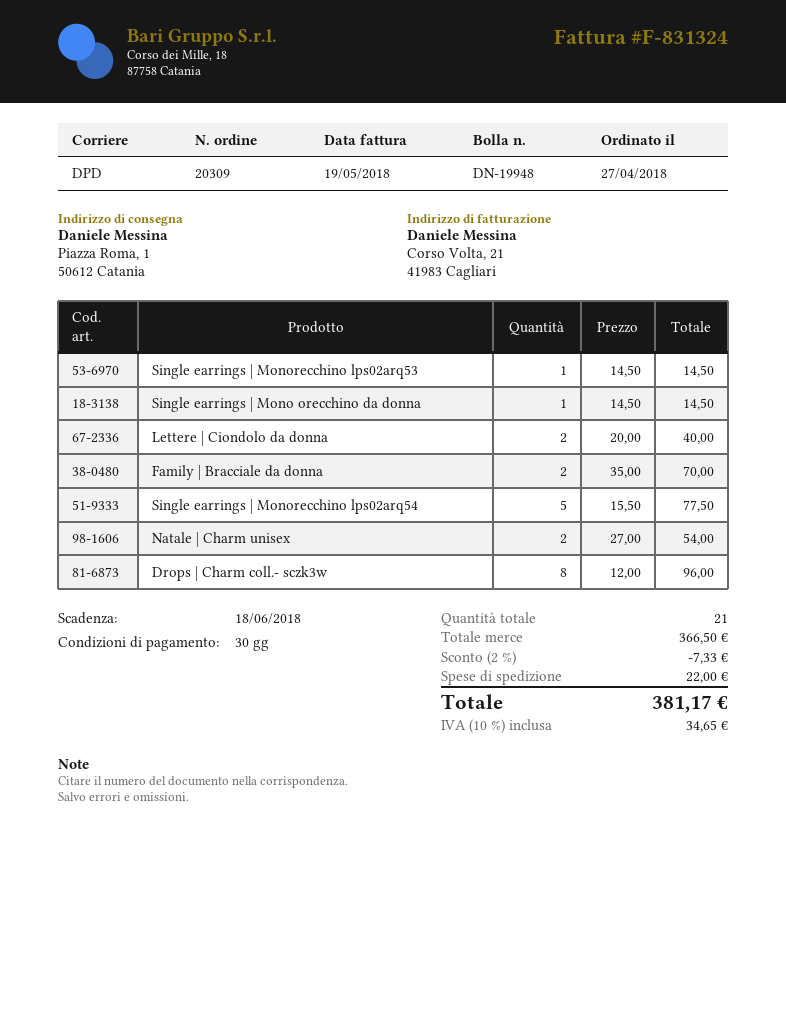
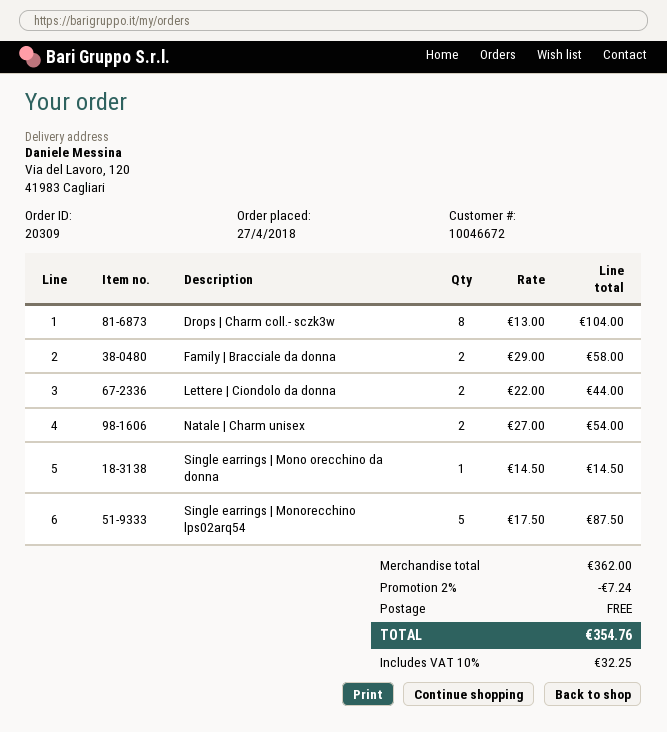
ship to: Piazza Roma, 1, 50612 Catania -> Via del Lavoro, 120, 41983 Cagliari
Single earrings | Monorecchino lps02arq53: 1 x 14.50 = 14.50 -> none
Lettere | Ciondolo da donna: 2 x 20.00 = 40.00 -> 2 x 22.00 = 44.00
Family | Bracciale da donna: 2 x 35.00 = 70.00 -> 2 x 29.00 = 58.00
Single earrings | Monorecchino lps02arq54: 5 x 15.50 = 77.50 -> 5 x 17.50 = 87.50
Drops | Charm coll.- sczk3w: 8 x 12.00 = 96.00 -> 8 x 13.00 = 104.00
subtotal: 366.50 -> 362.00
discount: 2% = 7.33 -> 2% = 7.24
shipping: 22.00 -> 0.00
tax: 10% = 34.65 -> 10% = 32.25
total: 381.17 -> 354.76

